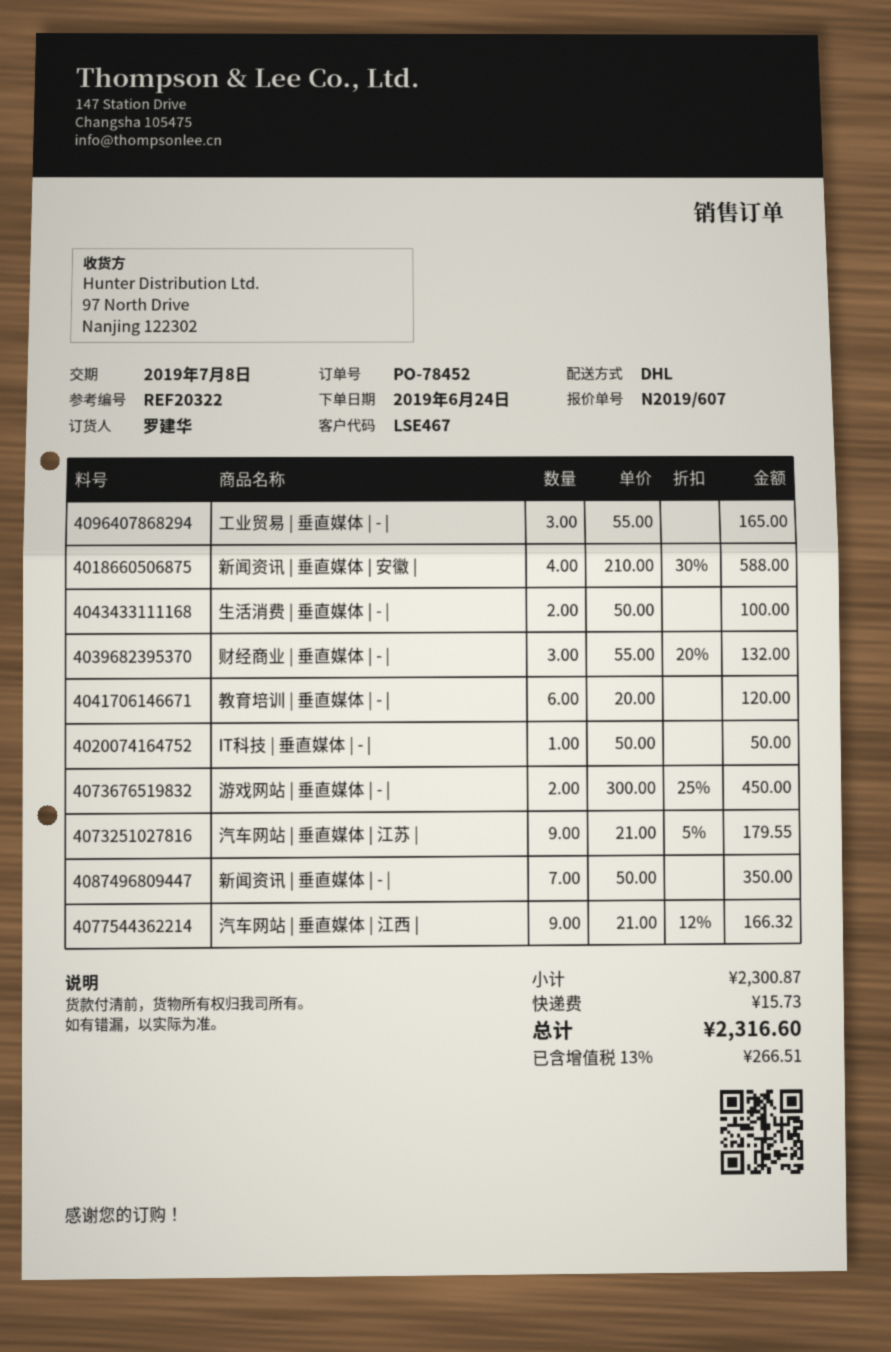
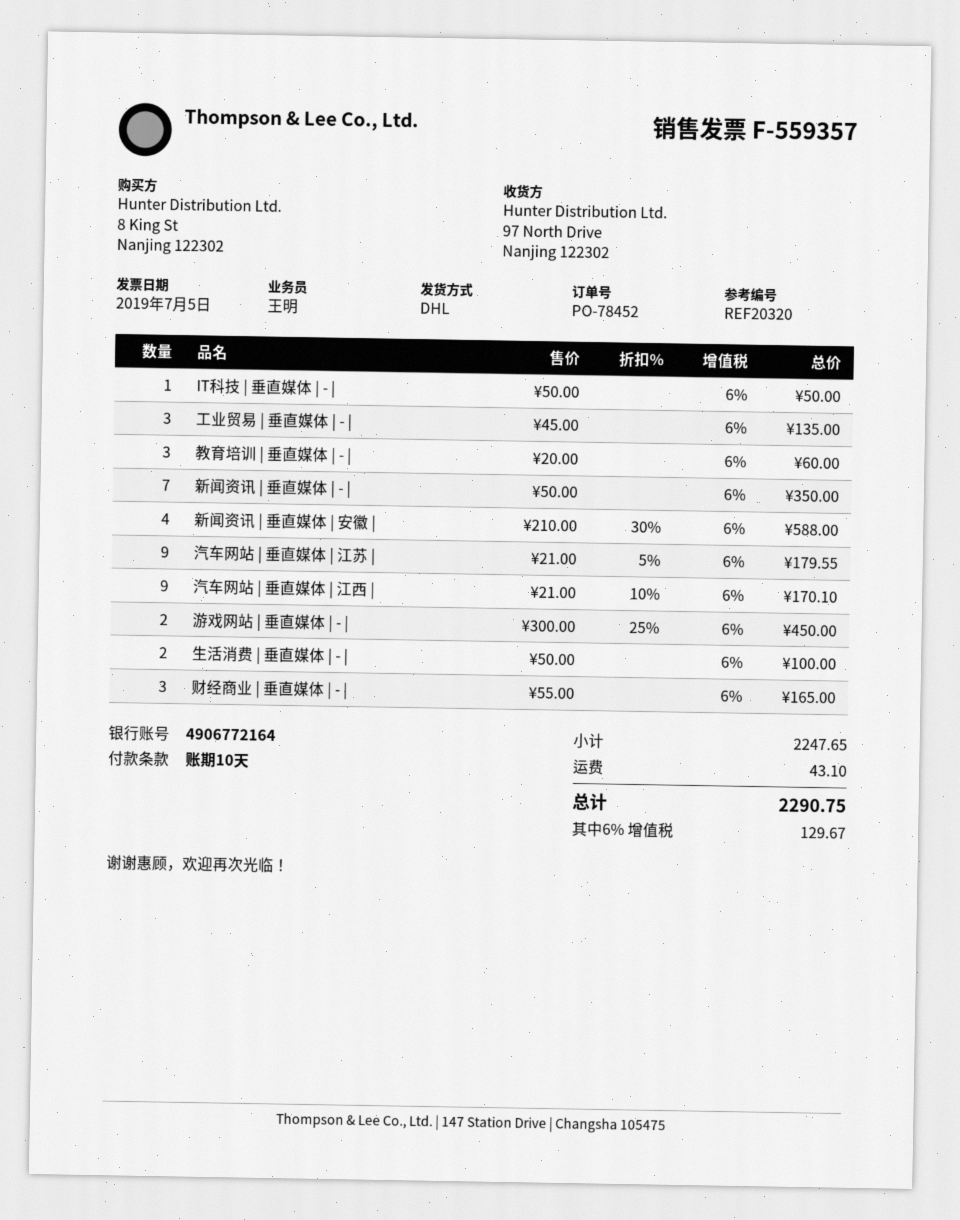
reference: REF20322 -> REF20320
工业贸易 | 垂直媒体 | - |: 3 x 55.00 = 165.00 -> 3 x 45.00 = 135.00
财经商业 | 垂直媒体 | - |: 3 x 55.00 - 20% = 132.00 -> 3 x 55.00 = 165.00
教育培训 | 垂直媒体 | - |: 6 x 20.00 = 120.00 -> 3 x 20.00 = 60.00
汽车网站 | 垂直媒体 | 江西 |: 9 x 21.00 - 12% = 166.32 -> 9 x 21.00 - 10% = 170.10
subtotal: 2300.87 -> 2247.65
shipping: 15.73 -> 43.10
tax: 13% = 266.51 -> 6% = 129.67
total: 2316.60 -> 2290.75

